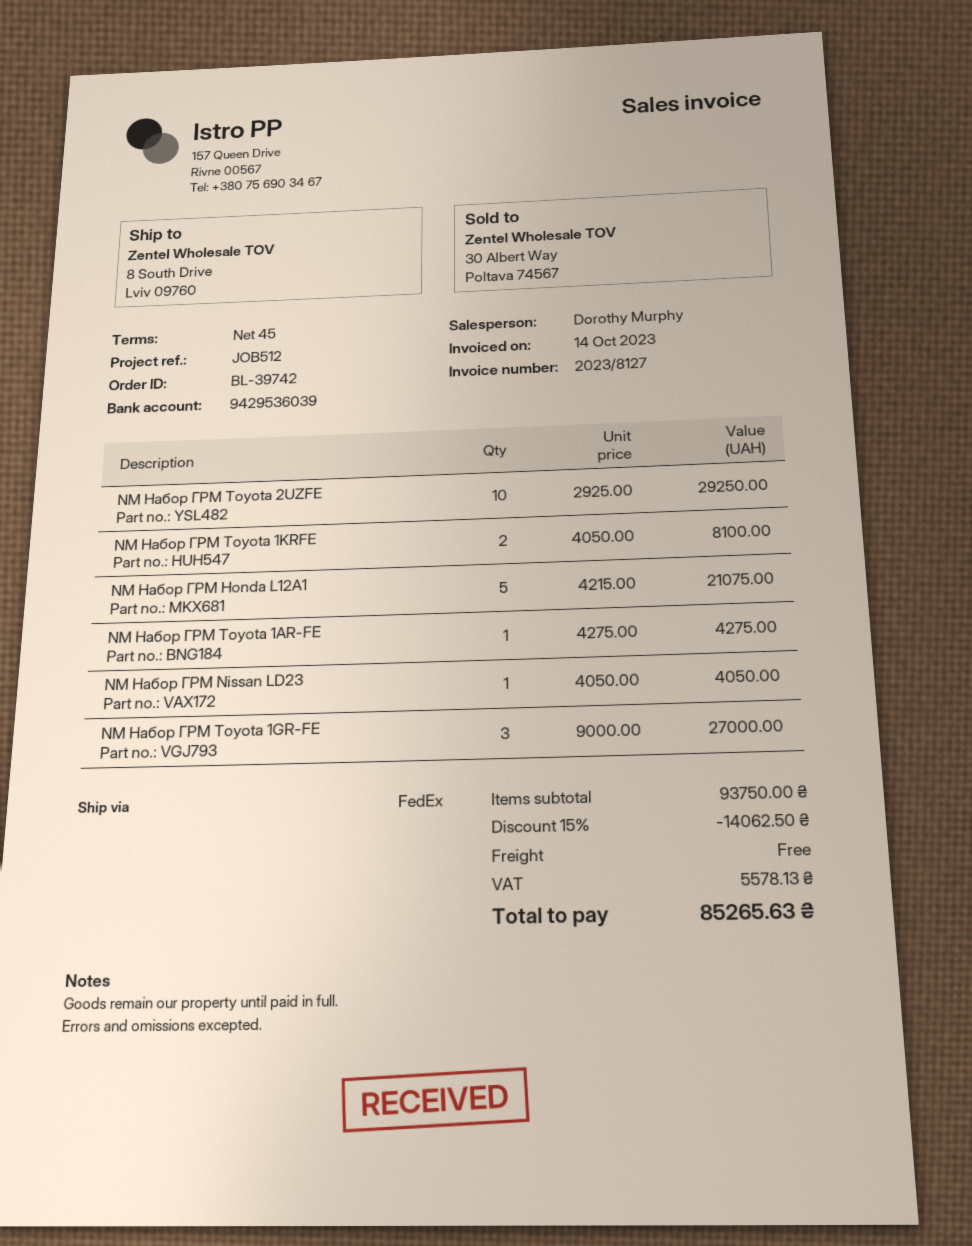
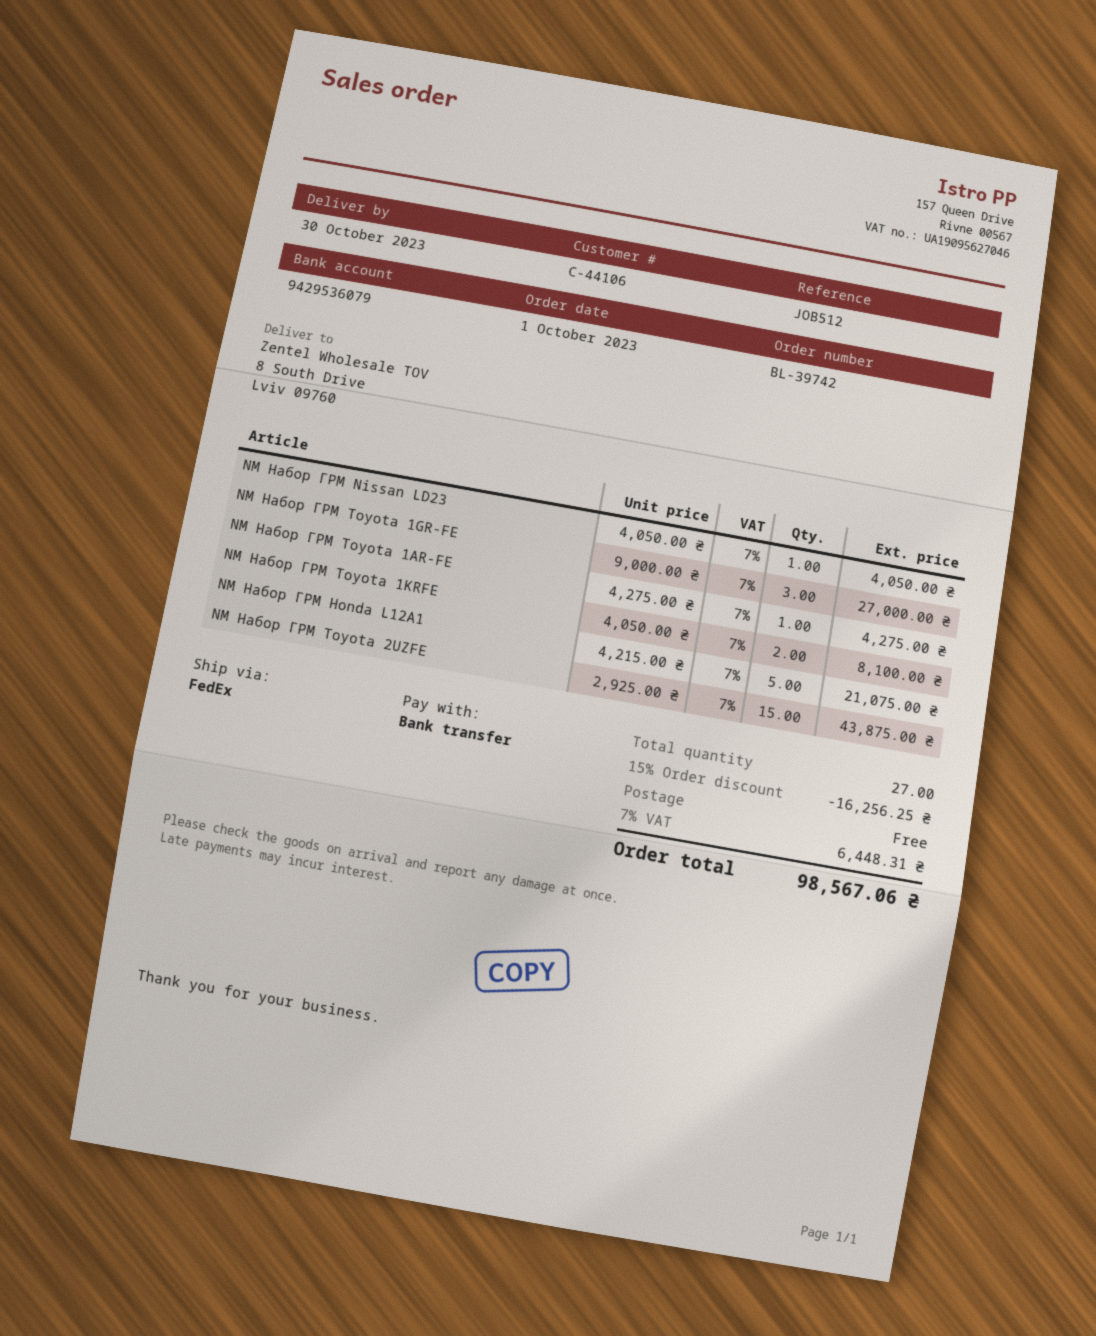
bank account: 9429536039 -> 9429536079
NM Набор ГРМ Toyota 2UZFE: 10 x 2925.00 = 29250.00 -> 15 x 2925.00 = 43875.00
discount: 15% = 14062.50 -> 15% = 16256.25
tax: 5578.13 -> 6448.31
total: 85265.63 -> 98567.06

